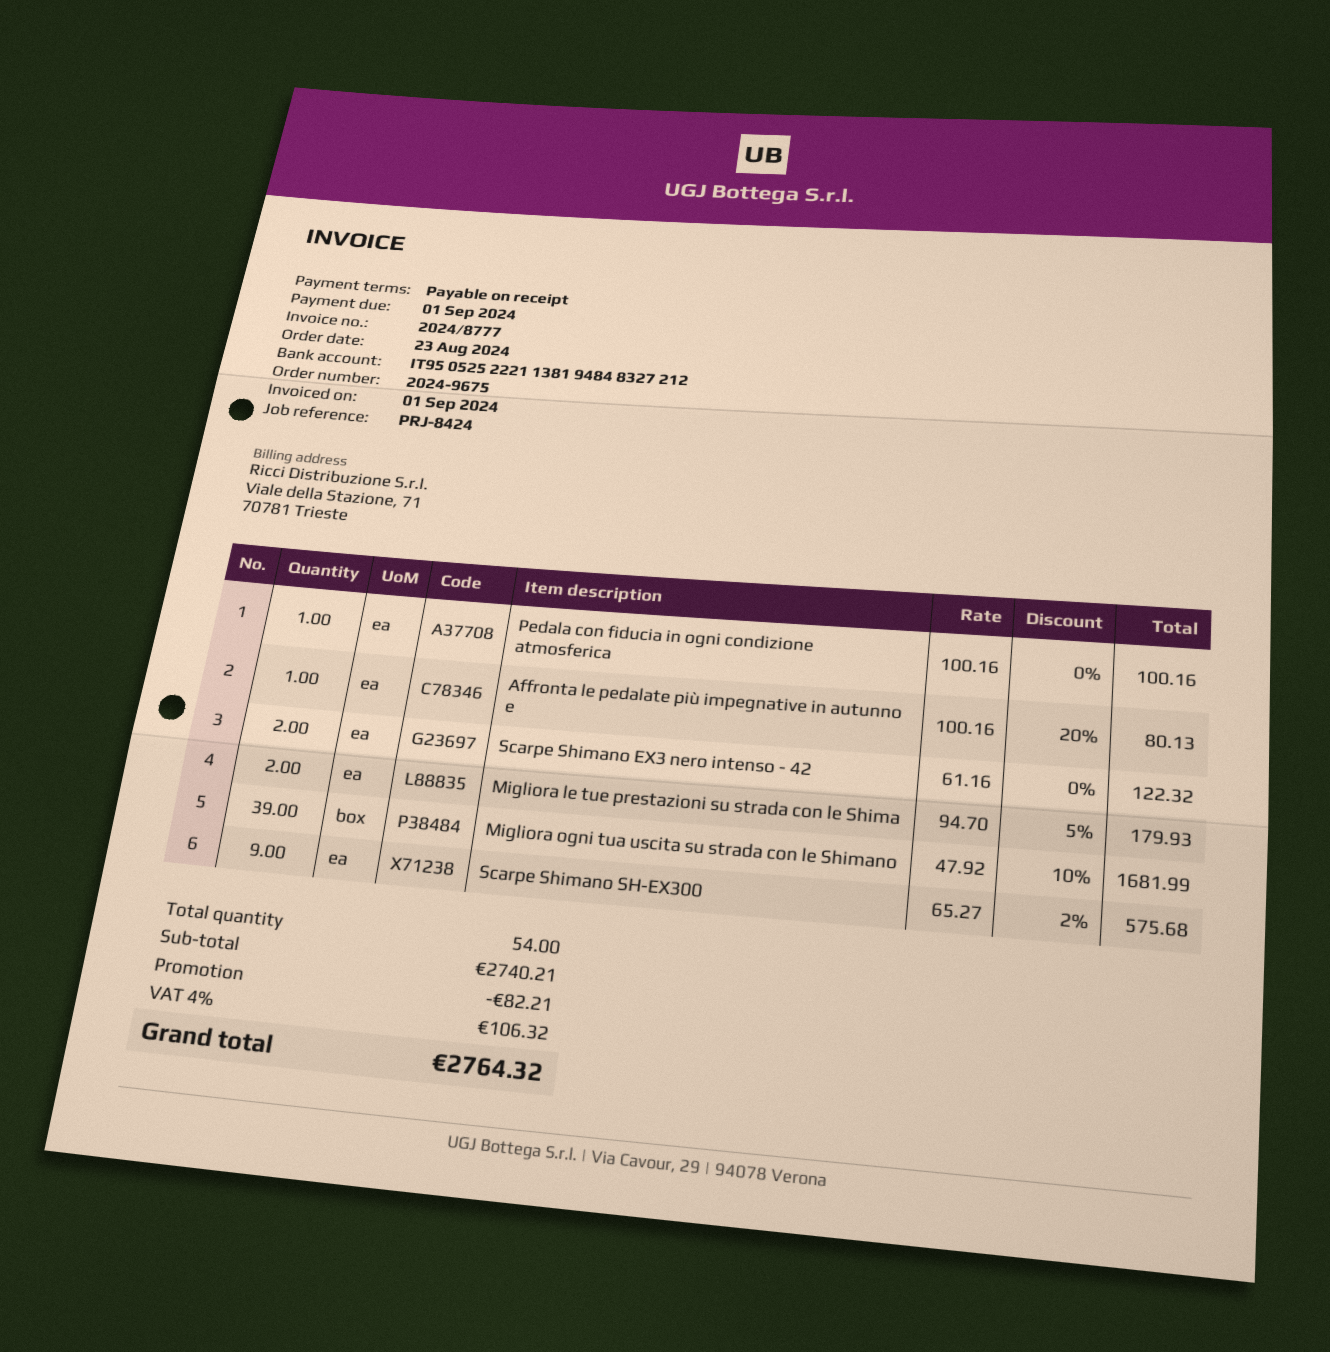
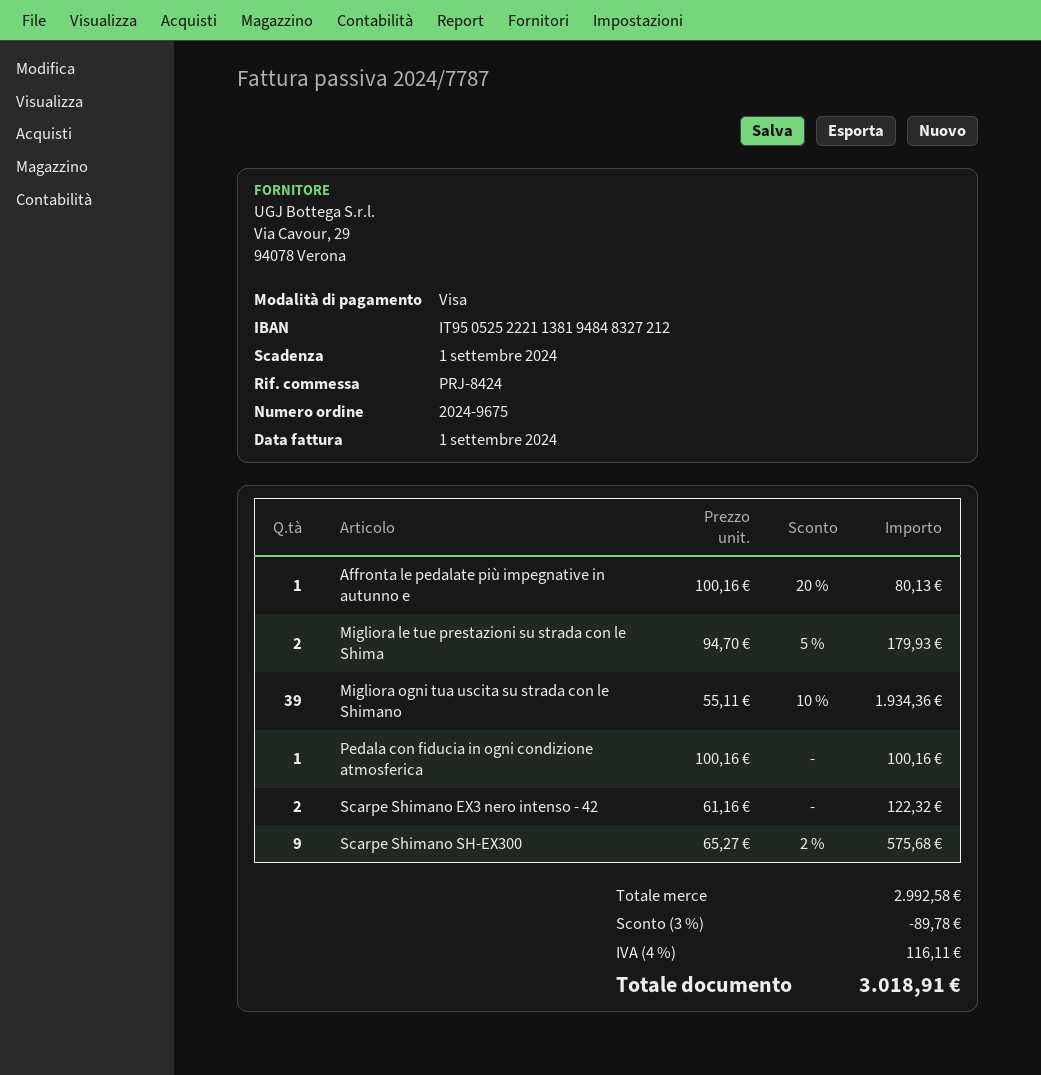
invoice number: 2024/8777 -> 2024/7787
Migliora ogni tua uscita su strada con le Shimano: 39 x 47.92 - 10% = 1681.99 -> 39 x 55.11 - 10% = 1934.36
subtotal: 2740.21 -> 2992.58
discount: 82.21 -> 89.78
tax: 4% = 106.32 -> 4% = 116.11
total: 2764.32 -> 3018.91

